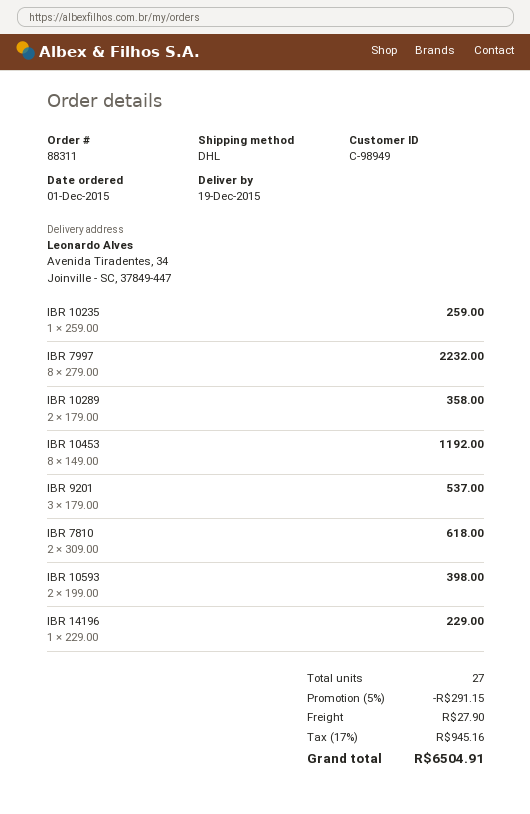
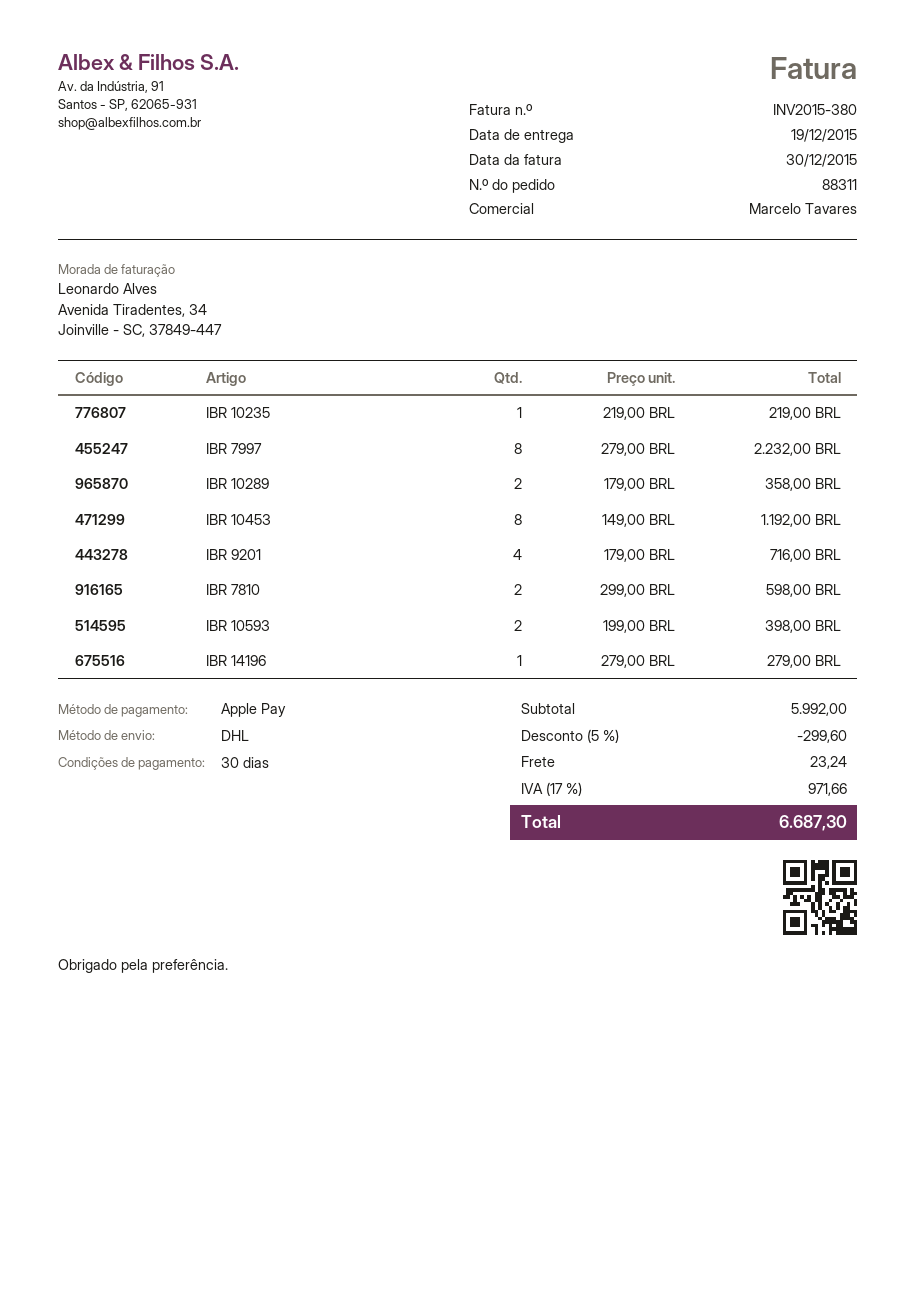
IBR 10235: 1 x 259.00 = 259.00 -> 1 x 219.00 = 219.00
IBR 9201: 3 x 179.00 = 537.00 -> 4 x 179.00 = 716.00
IBR 7810: 2 x 309.00 = 618.00 -> 2 x 299.00 = 598.00
IBR 14196: 1 x 229.00 = 229.00 -> 1 x 279.00 = 279.00
discount: 5% = 291.15 -> 5% = 299.60
shipping: 27.90 -> 23.24
tax: 17% = 945.16 -> 17% = 971.66
total: 6504.91 -> 6687.30

